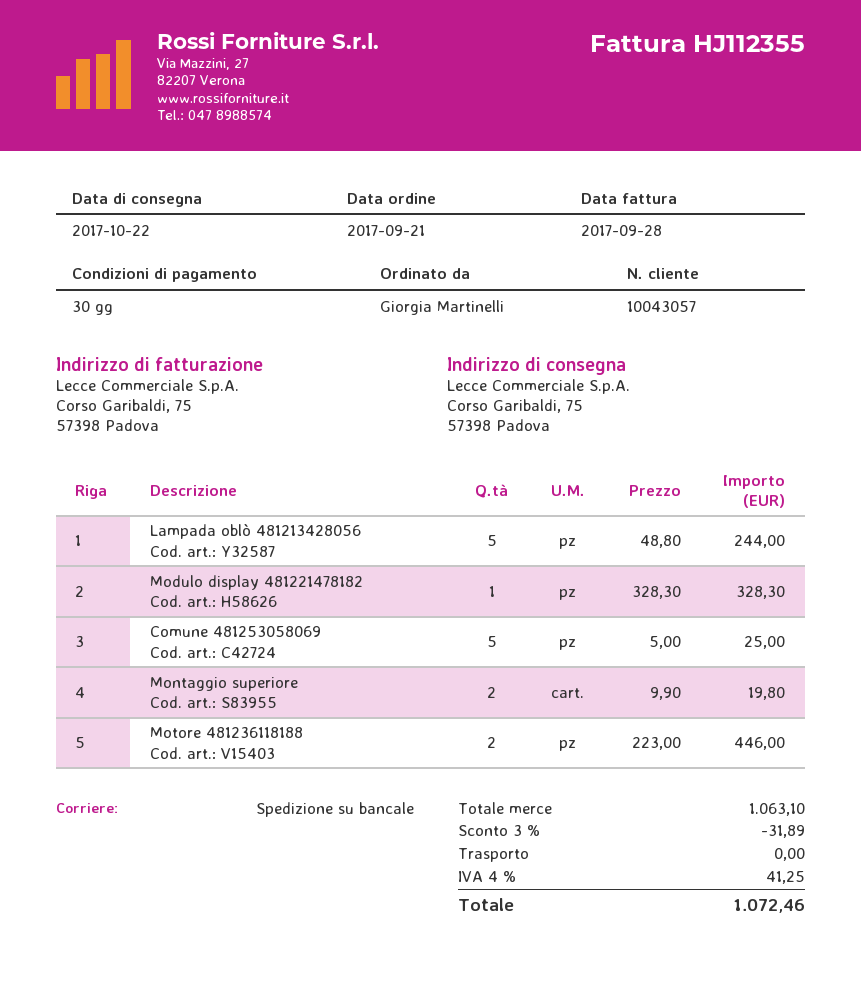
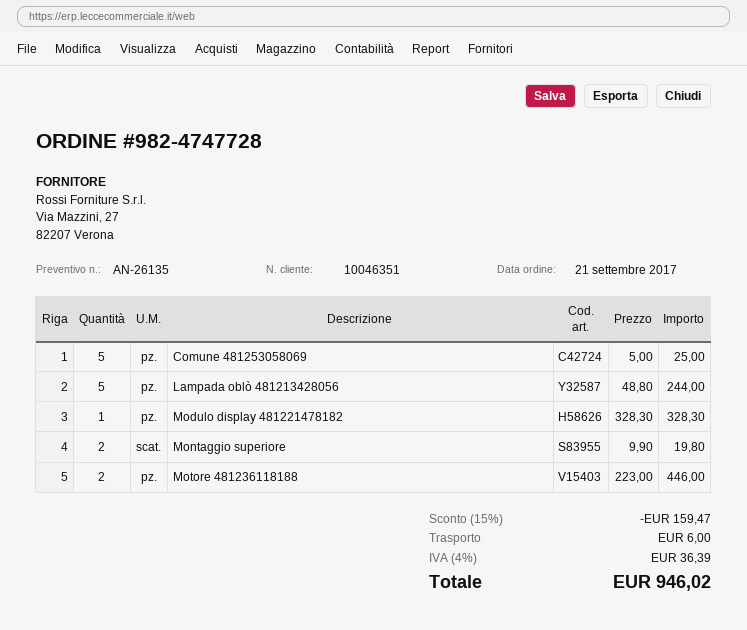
customer number: 10043057 -> 10046351
discount: 3% = 31.89 -> 15% = 159.47
shipping: 0.00 -> 6.00
tax: 4% = 41.25 -> 4% = 36.39
total: 1072.46 -> 946.02

